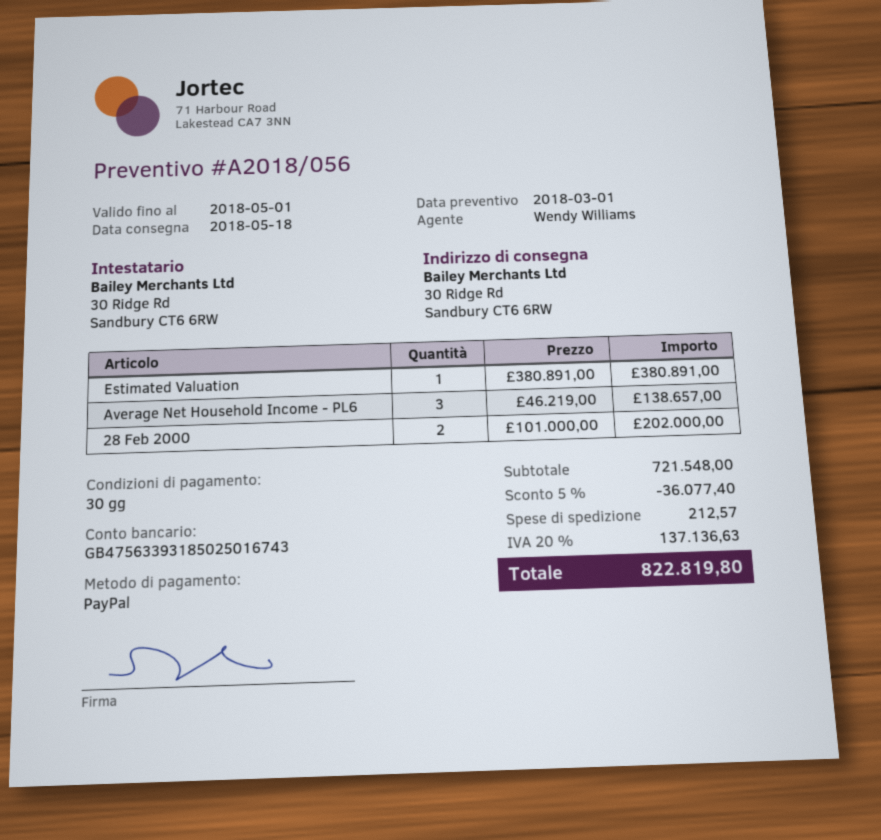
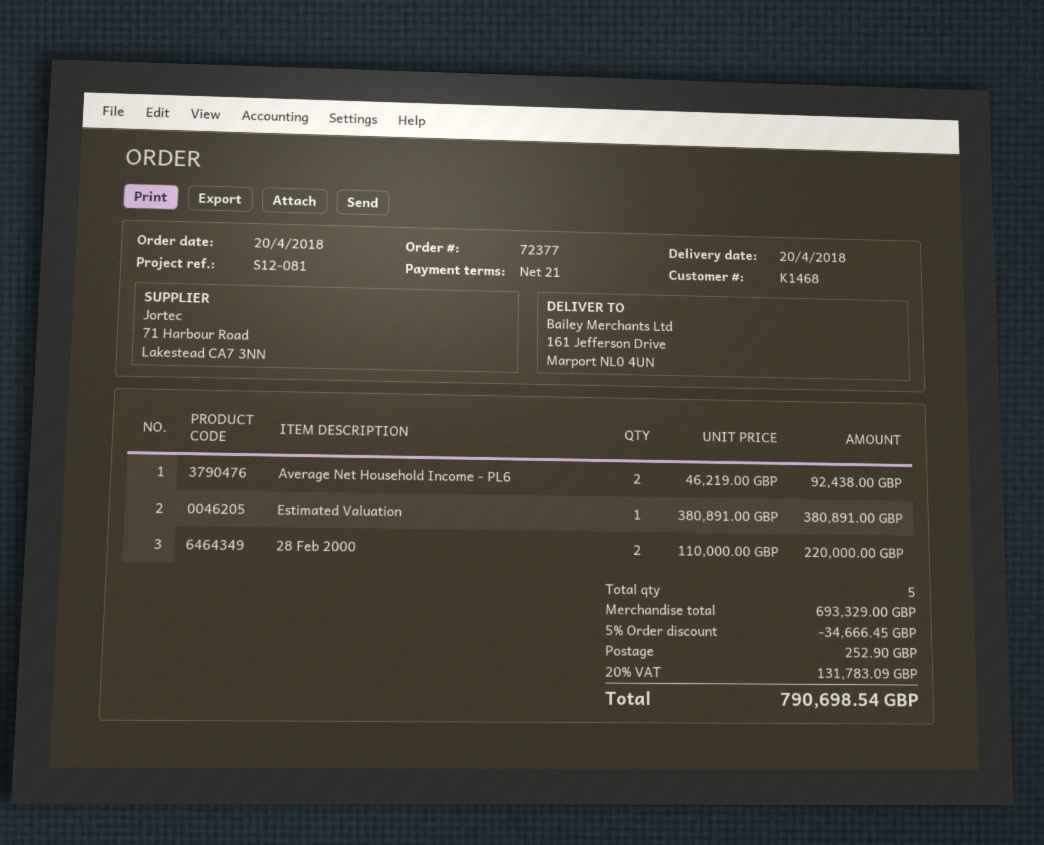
delivery date: 2018-05-18 -> 2018-04-20
payment terms: 30 days -> 21 days
ship to: 30 Ridge Rd, Sandbury CT6 6RW -> 161 Jefferson Drive, Marport NL0 4UN
Average Net Household Income - PL6: 3 x 46219.00 = 138657.00 -> 2 x 46219.00 = 92438.00
28 Feb 2000: 2 x 101000.00 = 202000.00 -> 2 x 110000.00 = 220000.00
subtotal: 721548.00 -> 693329.00
discount: 5% = 36077.40 -> 5% = 34666.45
shipping: 212.57 -> 252.90
tax: 20% = 137136.63 -> 20% = 131783.09
total: 822819.80 -> 790698.54

